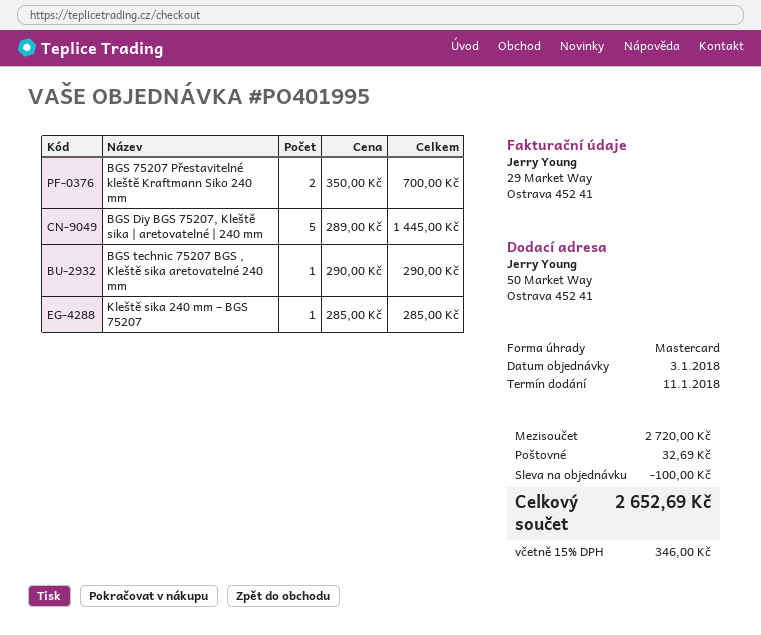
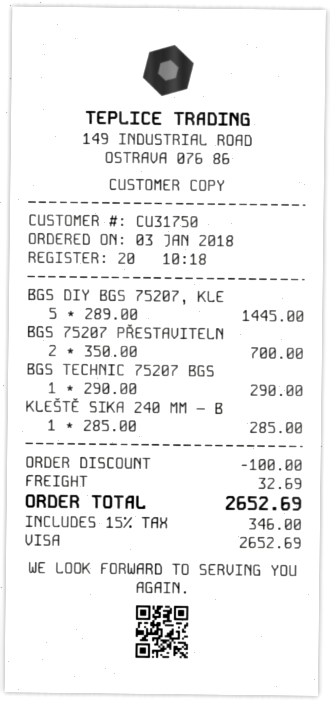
payment method: Mastercard -> Visa

